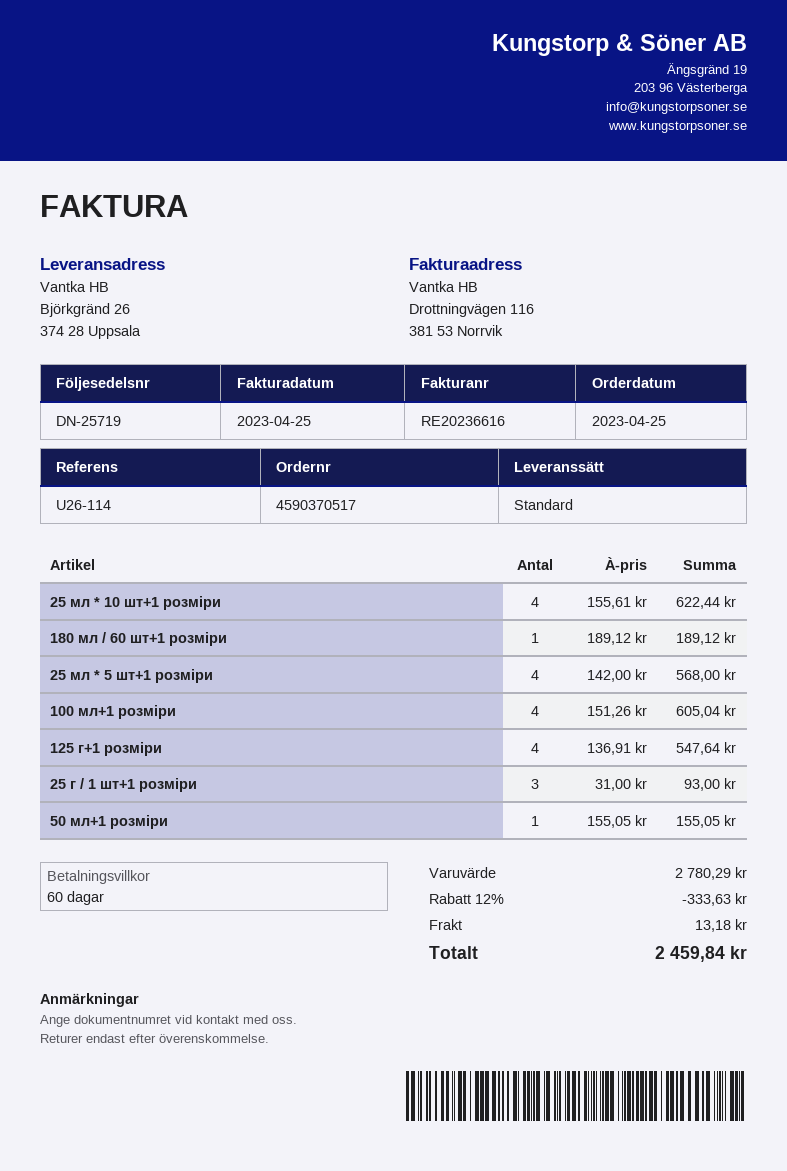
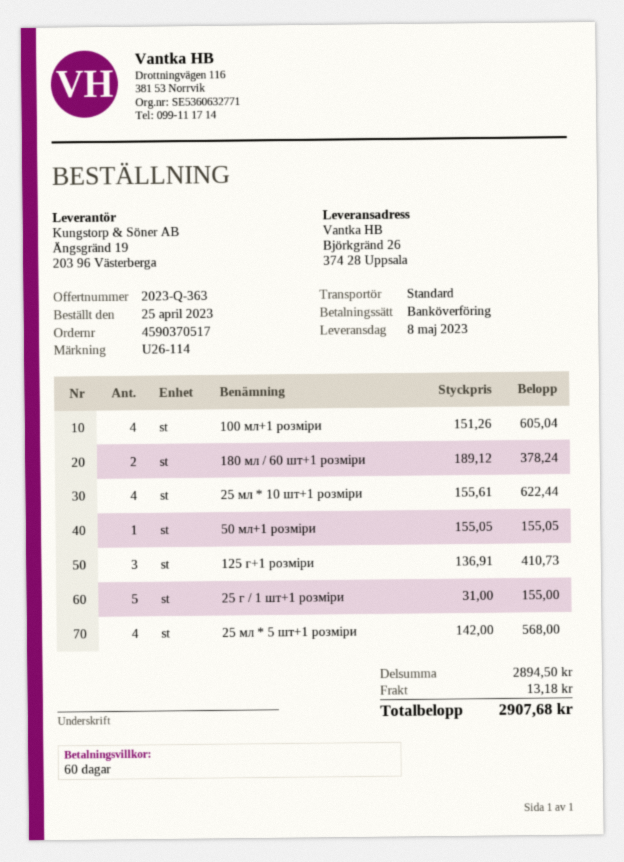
180 мл / 60 шт+1 розміри: 1 x 189.12 = 189.12 -> 2 x 189.12 = 378.24
125 г+1 розміри: 4 x 136.91 = 547.64 -> 3 x 136.91 = 410.73
25 г / 1 шт+1 розміри: 3 x 31.00 = 93.00 -> 5 x 31.00 = 155.00
subtotal: 2780.29 -> 2894.50
discount: 12% = 333.63 -> none
total: 2459.84 -> 2907.68

